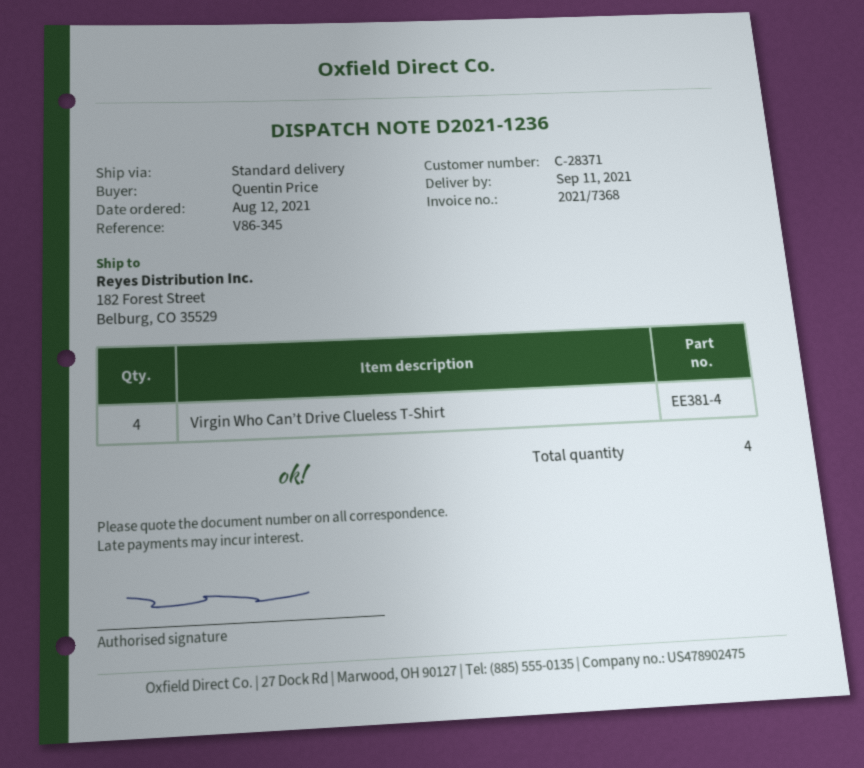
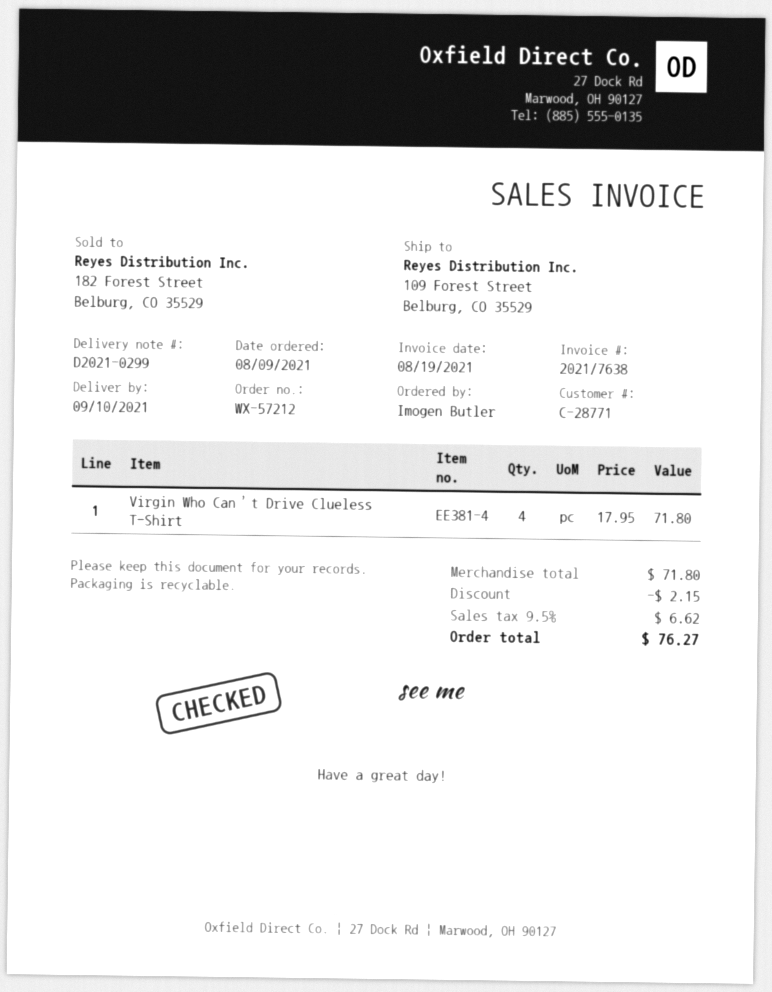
order date: 2021-08-12 -> 2021-08-09
delivery note number: D2021-1236 -> D2021-0299
delivery date: 2021-09-11 -> 2021-09-10
invoice number: 2021/7368 -> 2021/7638
customer number: C-28371 -> C-28771
ordered by: Quentin Price -> Imogen Butler
ship to: 182 Forest Street, Belburg, CO 35529 -> 109 Forest Street, Belburg, CO 35529

